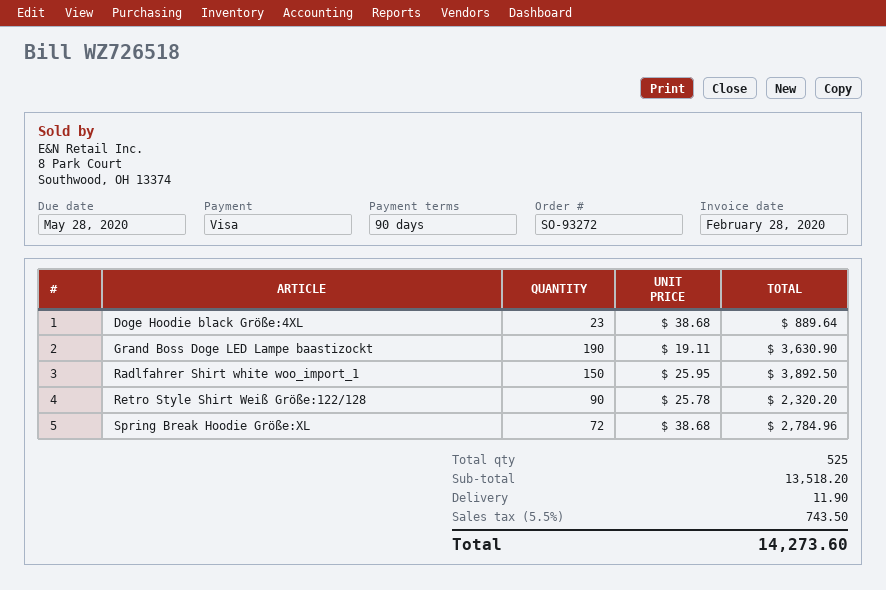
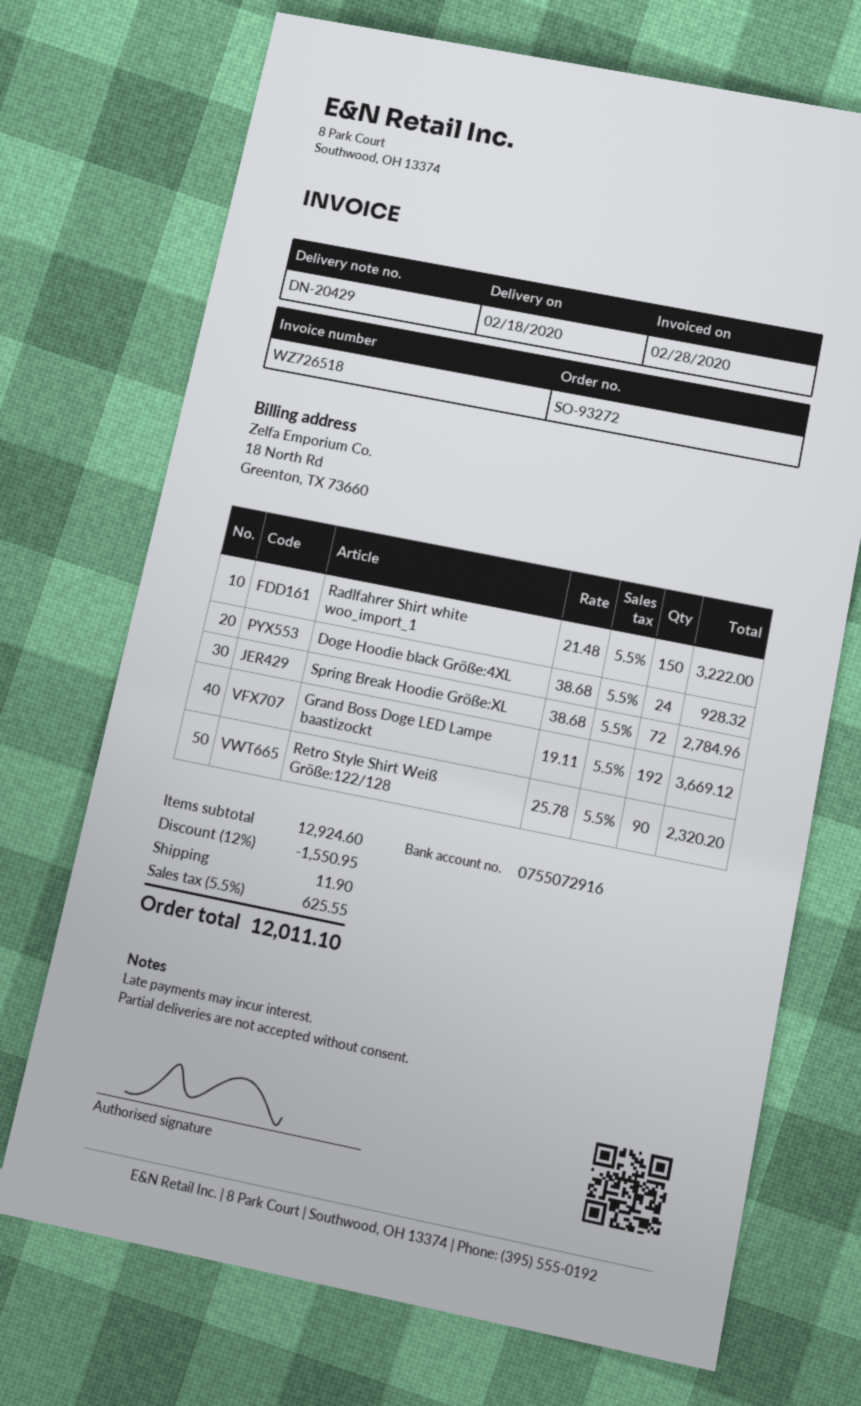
Doge Hoodie black Größe:4XL: 23 x 38.68 = 889.64 -> 24 x 38.68 = 928.32
Grand Boss Doge LED Lampe baastizockt: 190 x 19.11 = 3630.90 -> 192 x 19.11 = 3669.12
Radlfahrer Shirt white woo_import_1: 150 x 25.95 = 3892.50 -> 150 x 21.48 = 3222.00
subtotal: 13518.20 -> 12924.60
discount: none -> 12% = 1550.95
tax: 5.5% = 743.50 -> 5.5% = 625.55
total: 14273.60 -> 12011.10

